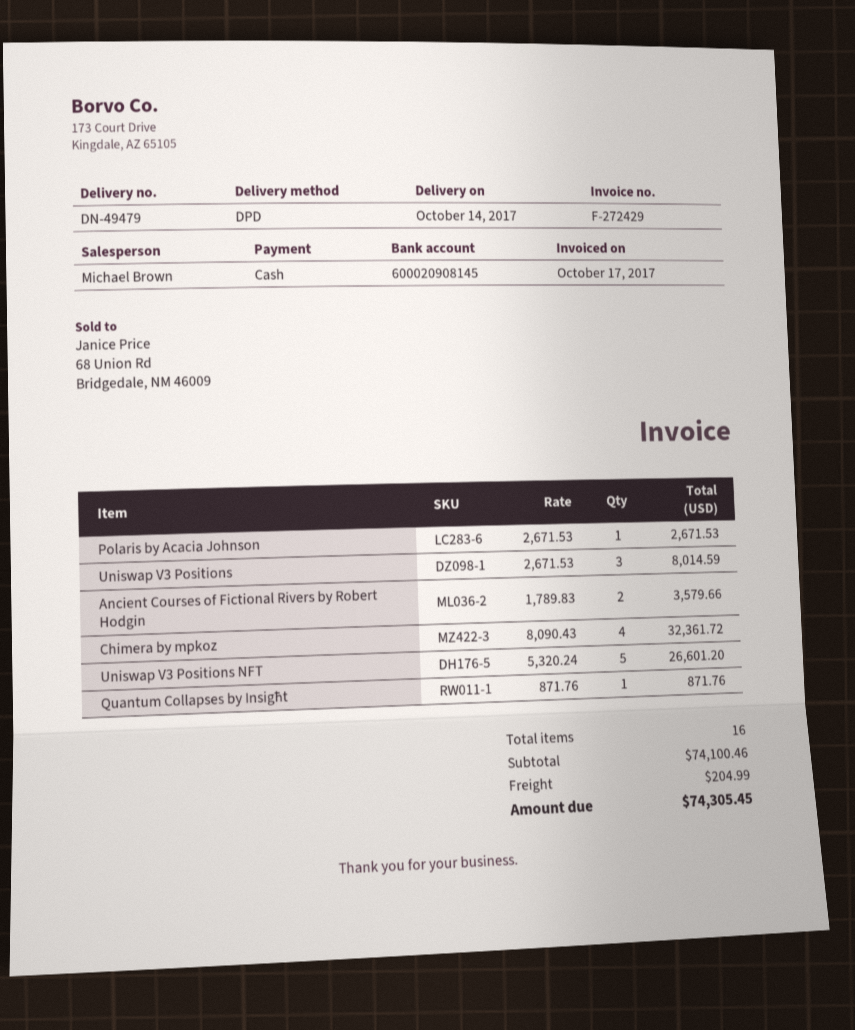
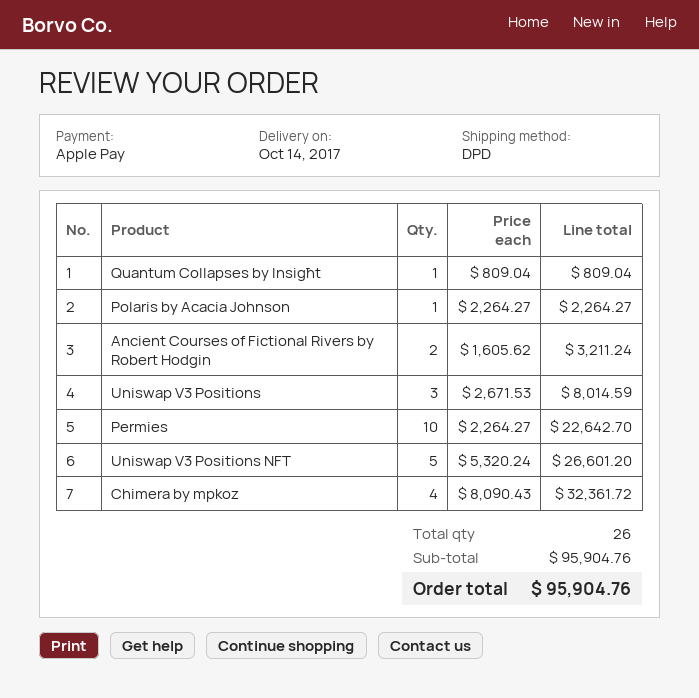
payment method: cash -> Apple Pay
Polaris by Acacia Johnson: 1 x 2671.53 = 2671.53 -> 1 x 2264.27 = 2264.27
Ancient Courses of Fictional Rivers by Robert Hodgin: 2 x 1789.83 = 3579.66 -> 2 x 1605.62 = 3211.24
Quantum Collapses by Insigħt: 1 x 871.76 = 871.76 -> 1 x 809.04 = 809.04
Permies: none -> 10 x 2264.27 = 22642.70
total quantity: 16 -> 26
subtotal: 74100.46 -> 95904.76
shipping: 204.99 -> none
total: 74305.45 -> 95904.76

